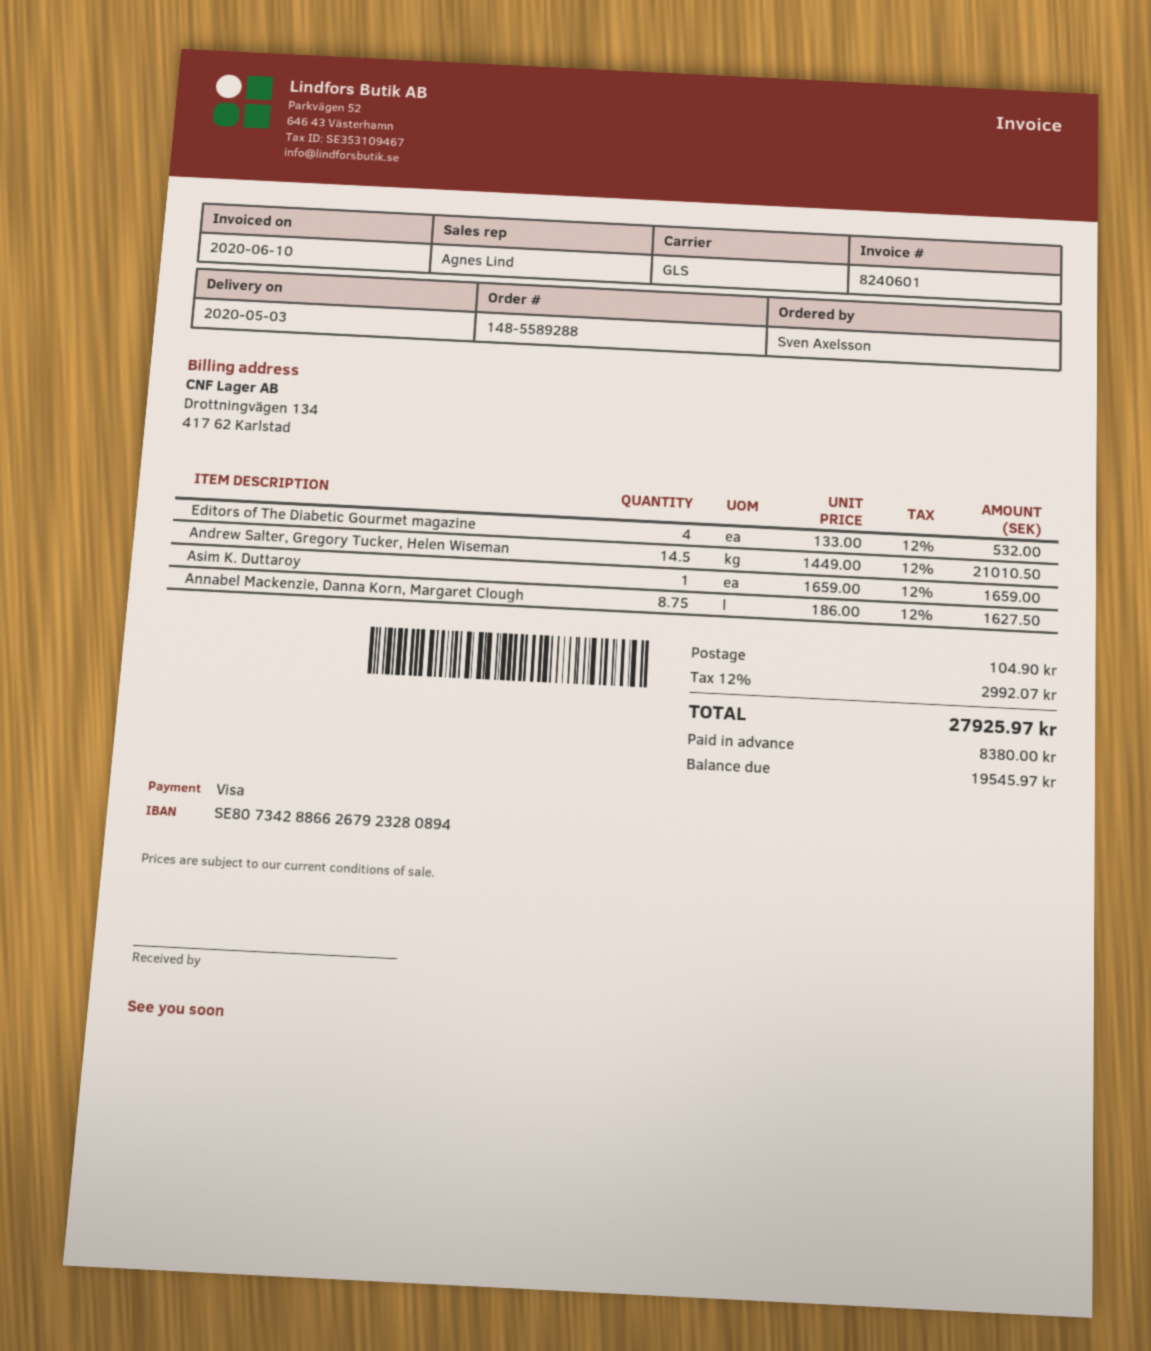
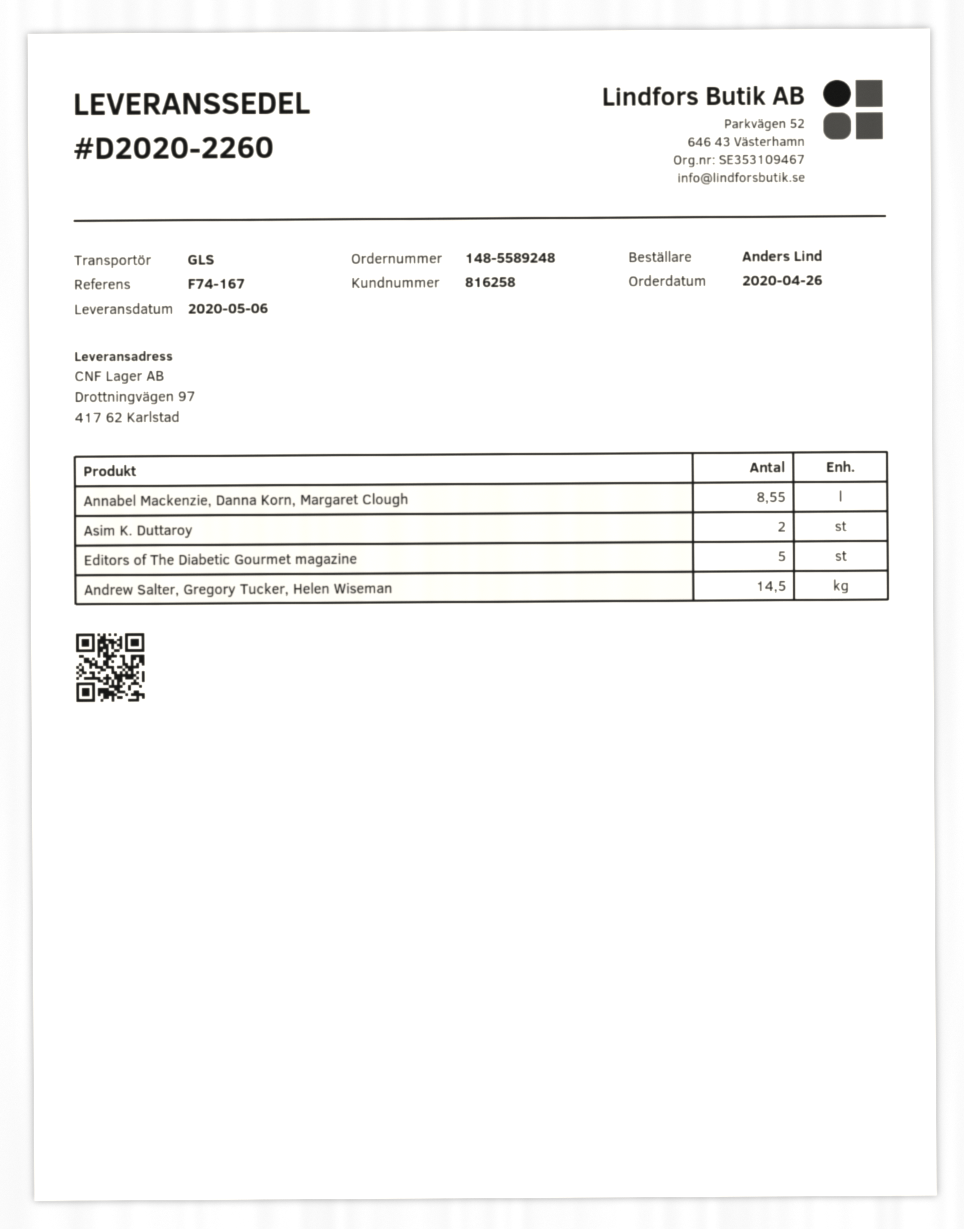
order number: 148-5589288 -> 148-5589248
delivery date: 2020-05-03 -> 2020-05-06
ordered by: Sven Axelsson -> Anders Lind
Editors of The Diabetic Gourmet magazine: 4 -> 5
Asim K. Duttaroy: 1 -> 2
Annabel Mackenzie, Danna Korn, Margaret Clough: 8.75 -> 8.55

